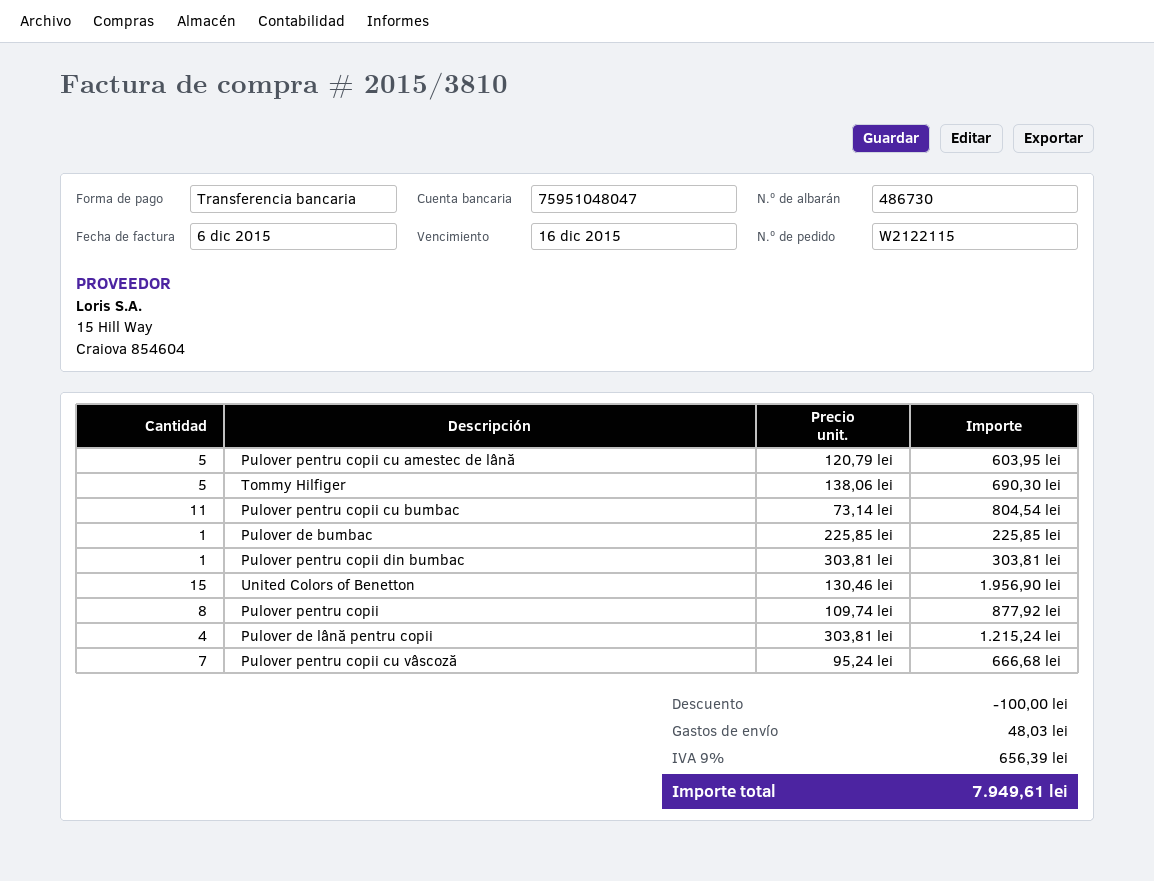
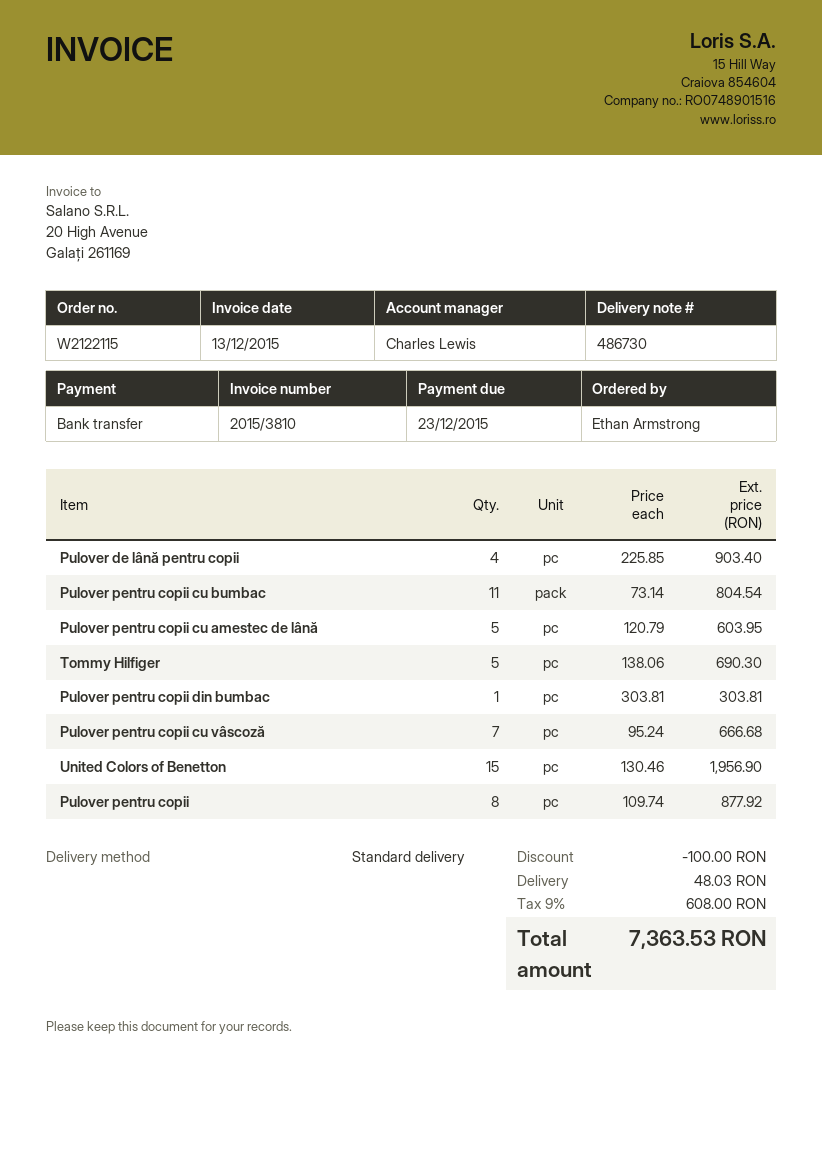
invoice date: 2015-12-06 -> 2015-12-13
due date: 2015-12-16 -> 2015-12-23
Pulover de bumbac: 1 x 225.85 = 225.85 -> none
Pulover de lână pentru copii: 4 x 303.81 = 1215.24 -> 4 x 225.85 = 903.40
tax: 9% = 656.39 -> 9% = 608.00
total: 7949.61 -> 7363.53

